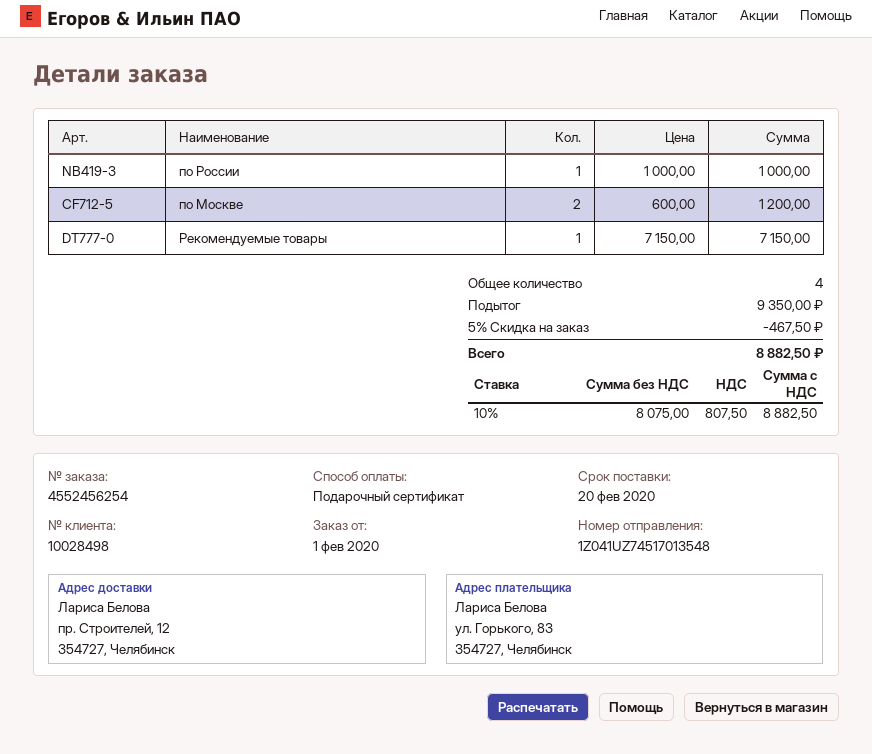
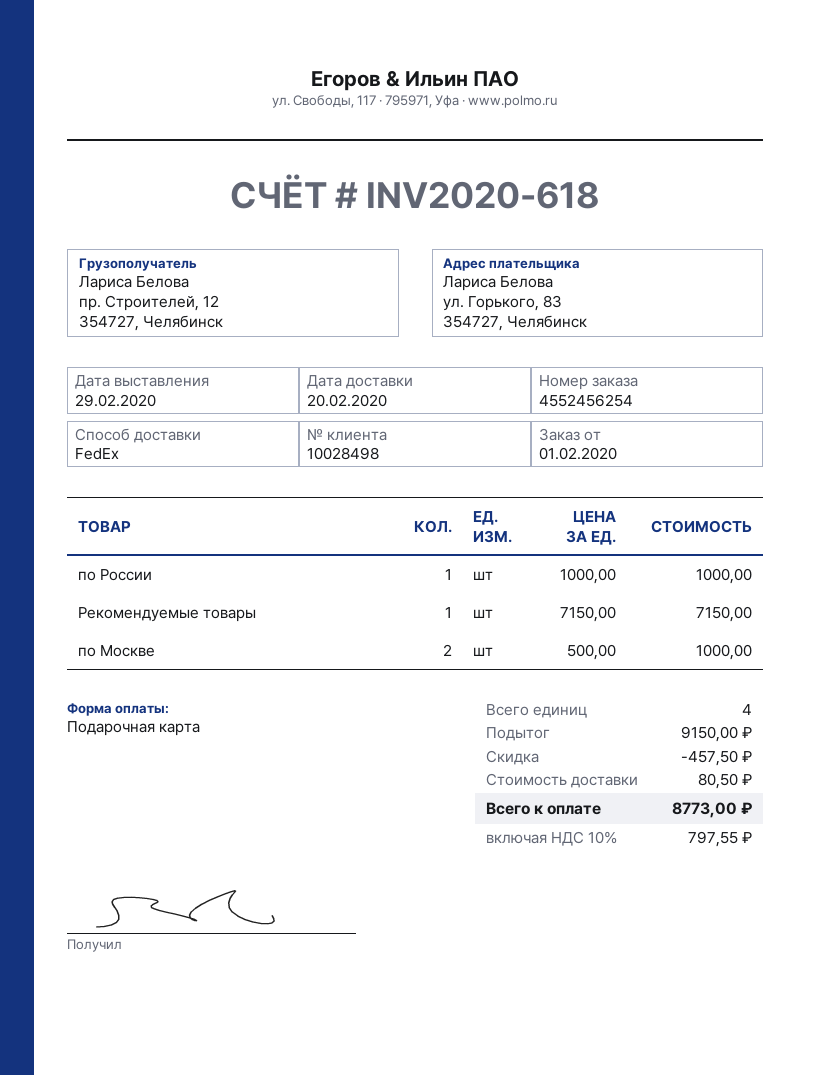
по Москве: 2 x 600.00 = 1200.00 -> 2 x 500.00 = 1000.00
subtotal: 9350.00 -> 9150.00
discount: 467.50 -> 457.50
shipping: none -> 80.50
tax: 10% = 807.50 -> 10% = 797.55
total: 8882.50 -> 8773.00

